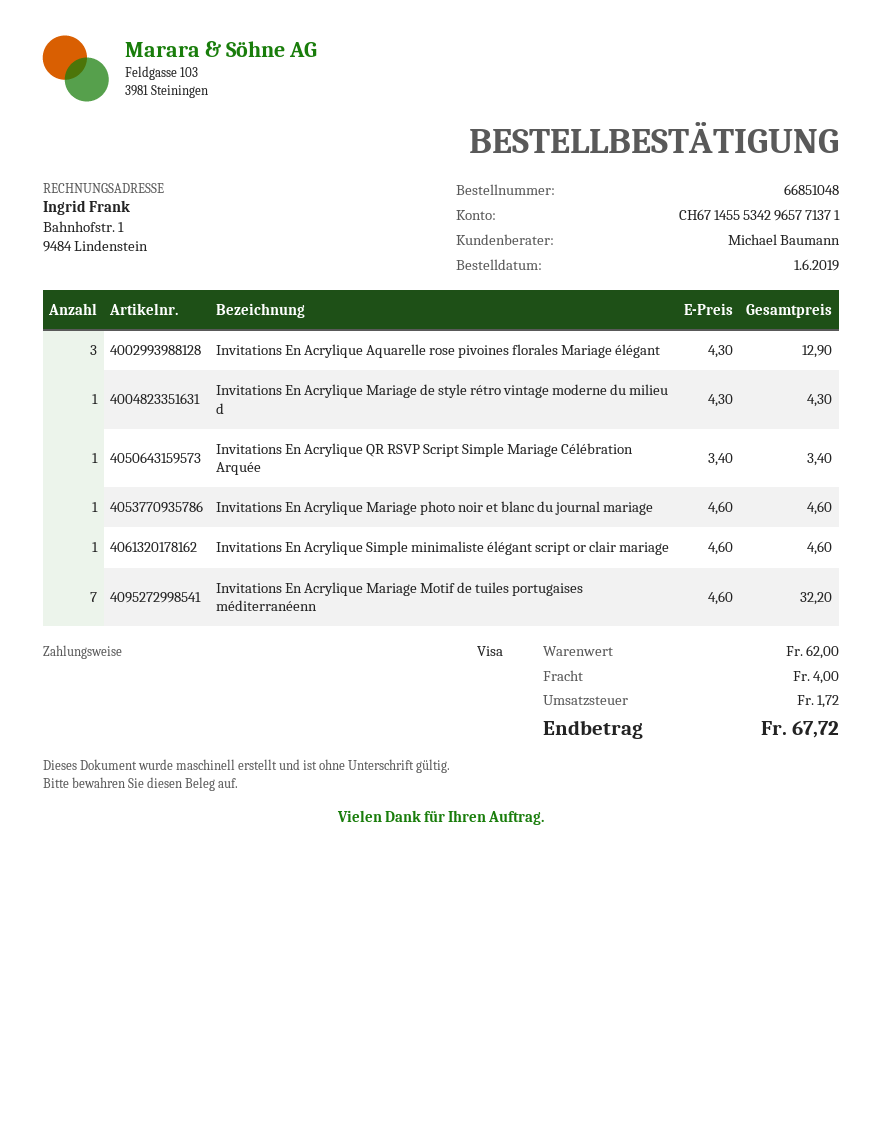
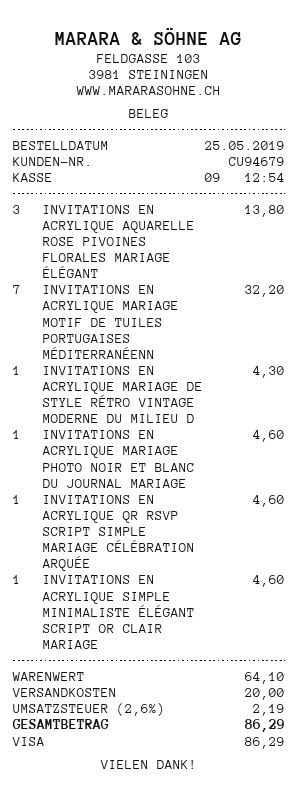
order date: 2019-06-01 -> 2019-05-25
Invitations En Acrylique Aquarelle rose pivoines florales Mariage élégant: 3 for 12.90 -> 3 for 13.80
Invitations En Acrylique QR RSVP Script Simple Mariage Célébration Arquée: 1 for 3.40 -> 1 for 4.60
subtotal: 62.00 -> 64.10
shipping: 4.00 -> 20.00
tax: 1.72 -> 2.19
total: 67.72 -> 86.29

